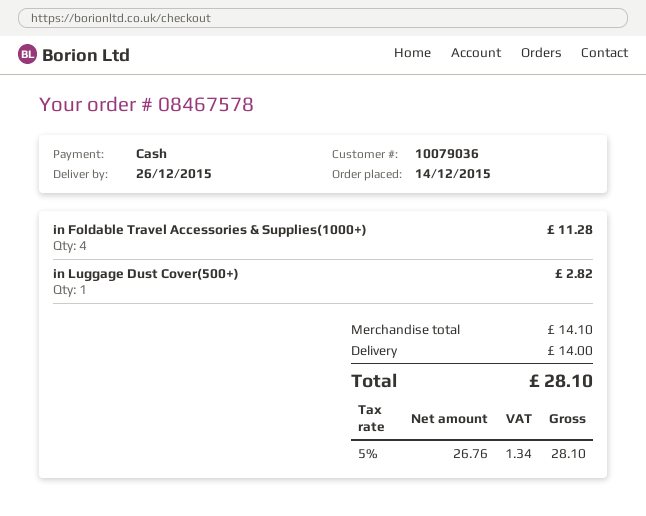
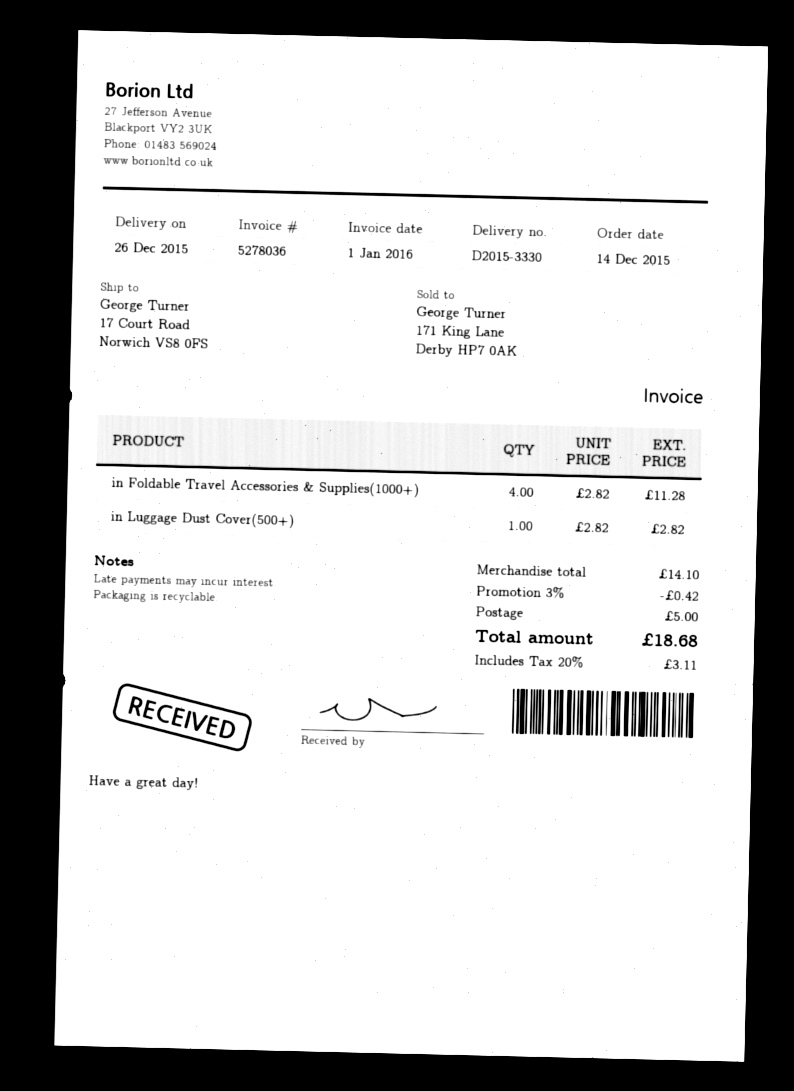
discount: none -> 3% = 0.42
shipping: 14.00 -> 5.00
tax: 5% = 1.34 -> 20% = 3.11
total: 28.10 -> 18.68

